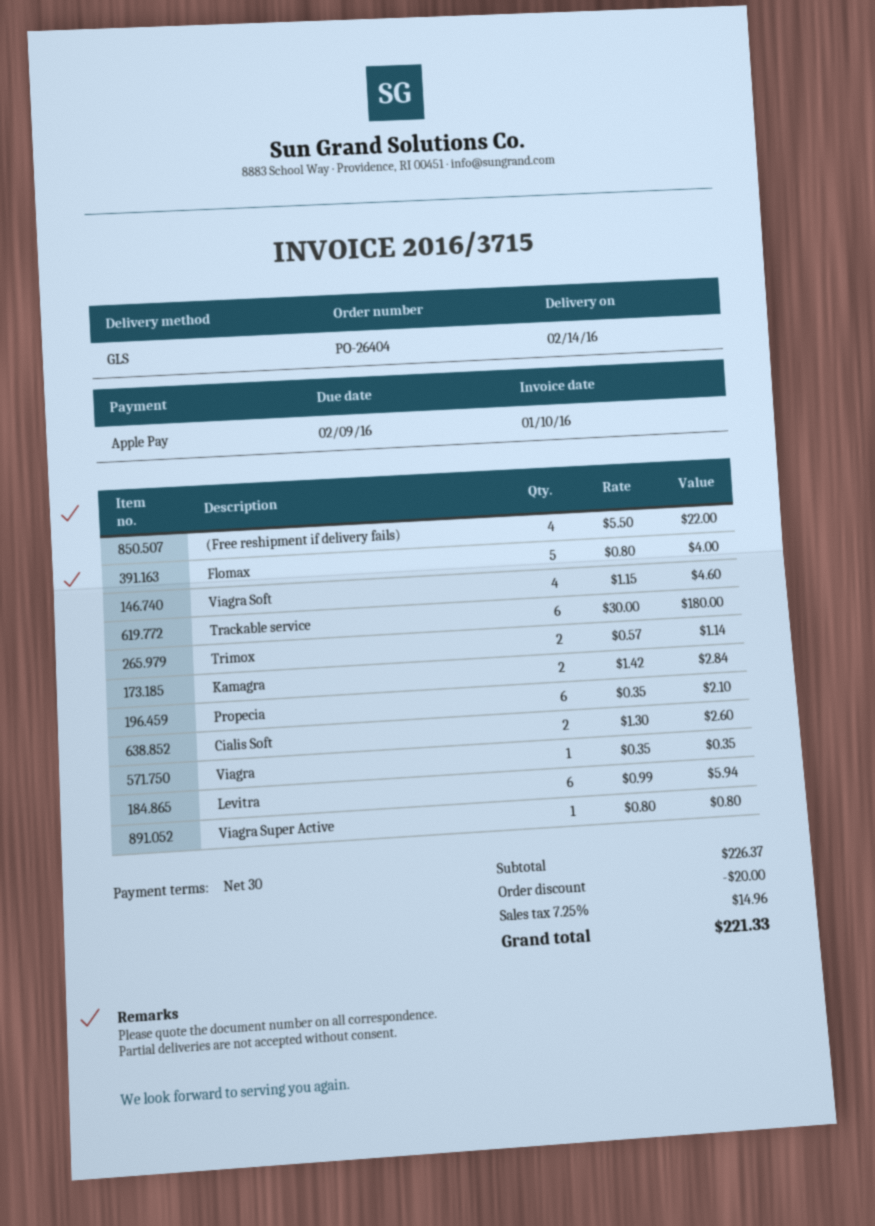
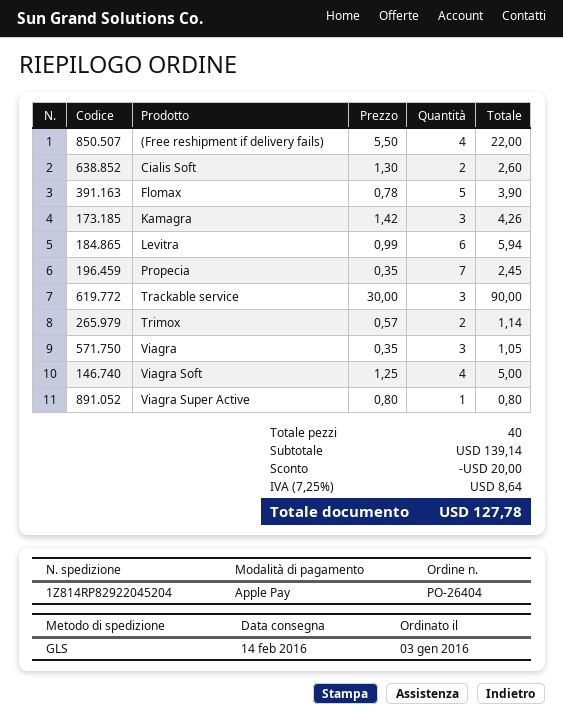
Flomax: 5 x 0.80 = 4.00 -> 5 x 0.78 = 3.90
Viagra Soft: 4 x 1.15 = 4.60 -> 4 x 1.25 = 5.00
Trackable service: 6 x 30.00 = 180.00 -> 3 x 30.00 = 90.00
Kamagra: 2 x 1.42 = 2.84 -> 3 x 1.42 = 4.26
Propecia: 6 x 0.35 = 2.10 -> 7 x 0.35 = 2.45
Viagra: 1 x 0.35 = 0.35 -> 3 x 0.35 = 1.05
subtotal: 226.37 -> 139.14
tax: 7.25% = 14.96 -> 7.25% = 8.64
total: 221.33 -> 127.78

